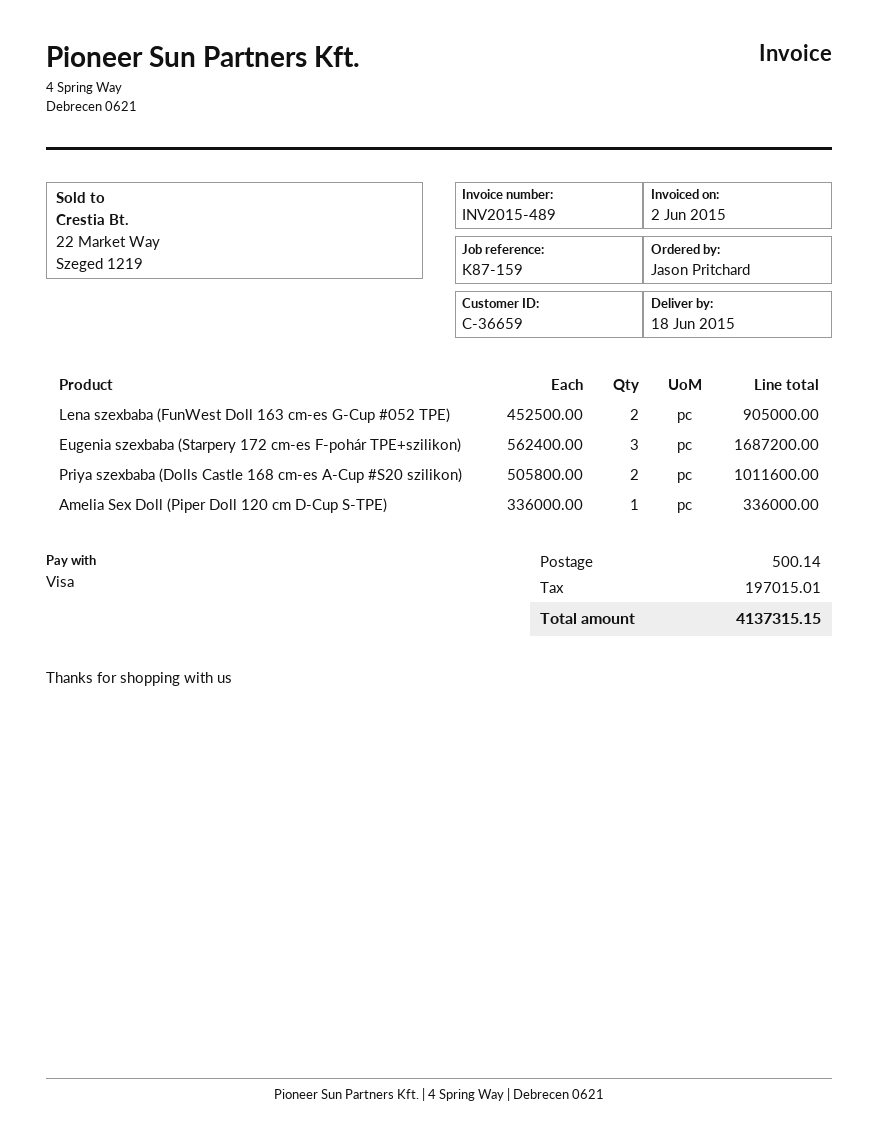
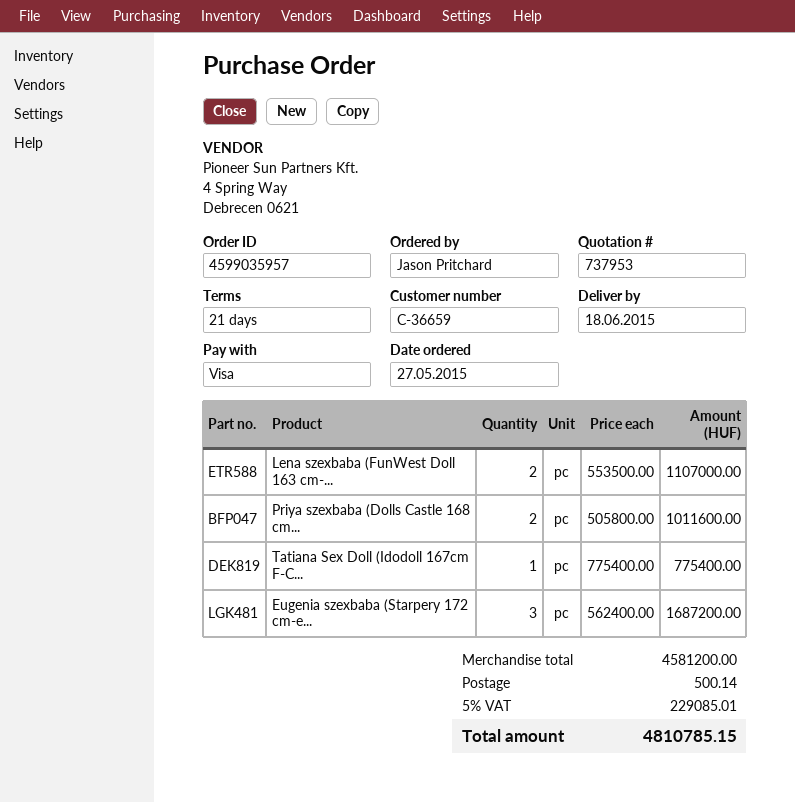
Lena szexbaba (FunWest Doll 163 cm-es G-Cup #052 TPE): 2 x 452500.00 = 905000.00 -> 2 x 553500.00 = 1107000.00
Amelia Sex Doll (Piper Doll 120 cm D-Cup S-TPE): 1 x 336000.00 = 336000.00 -> none
Tatiana Sex Doll (Idodoll 167cm F-C...: none -> 1 x 775400.00 = 775400.00
tax: 197015.01 -> 229085.01
total: 4137315.15 -> 4810785.15

